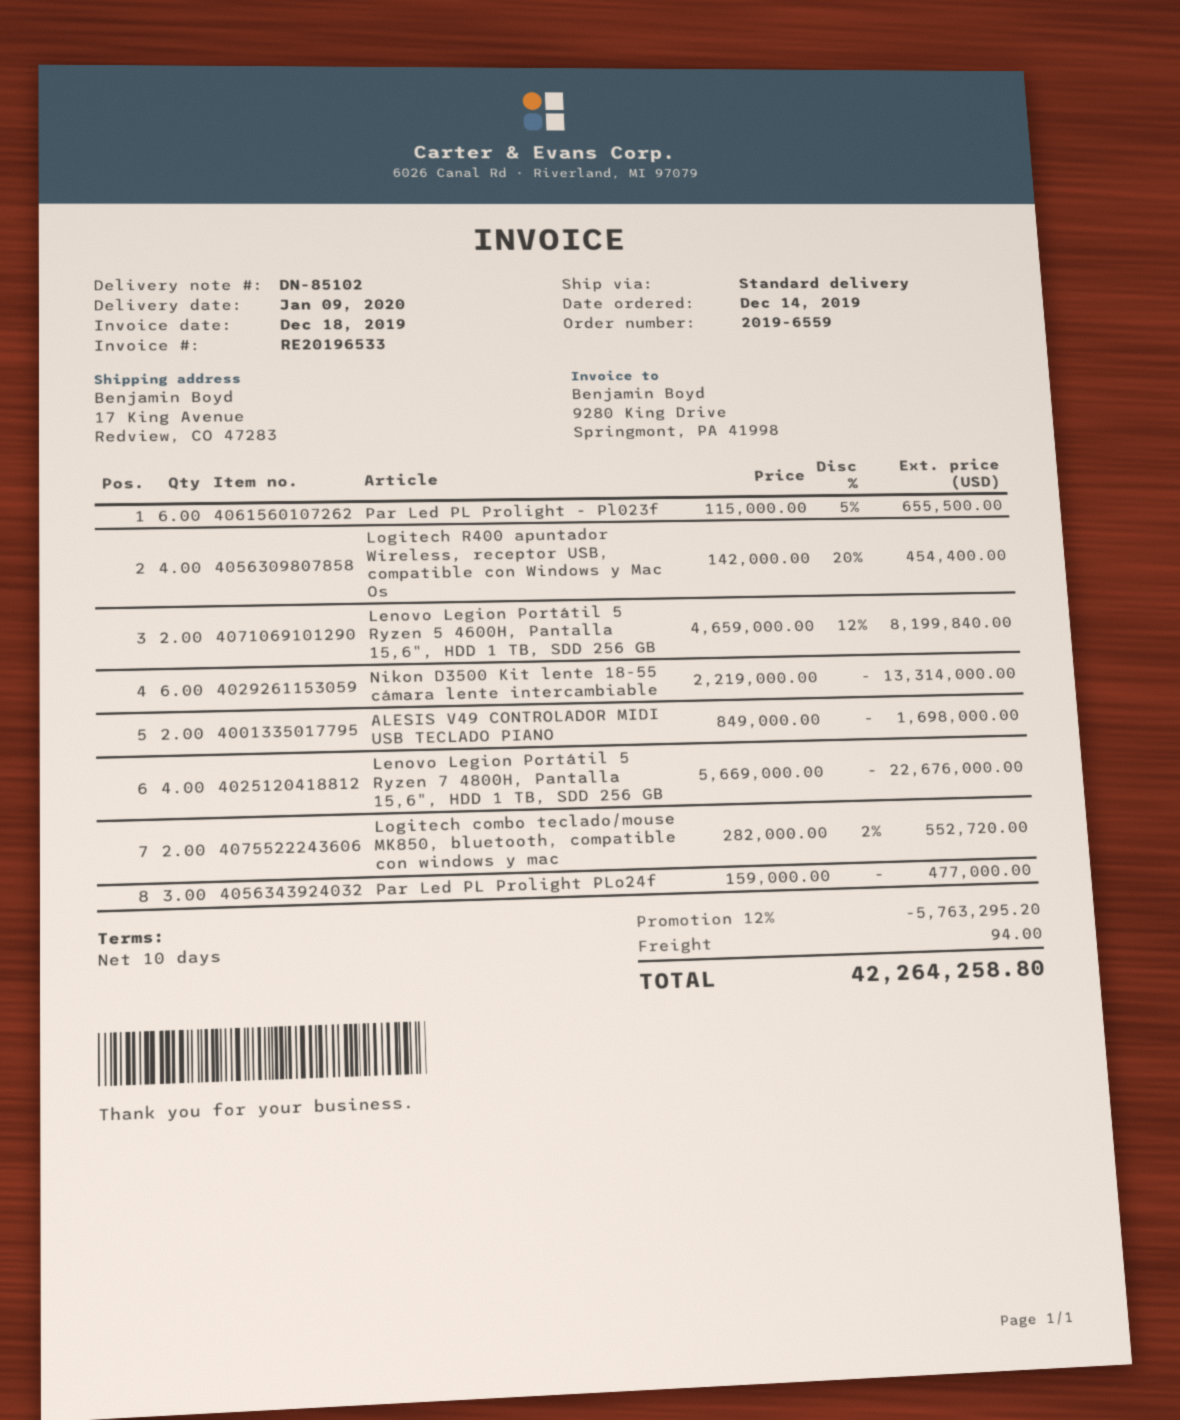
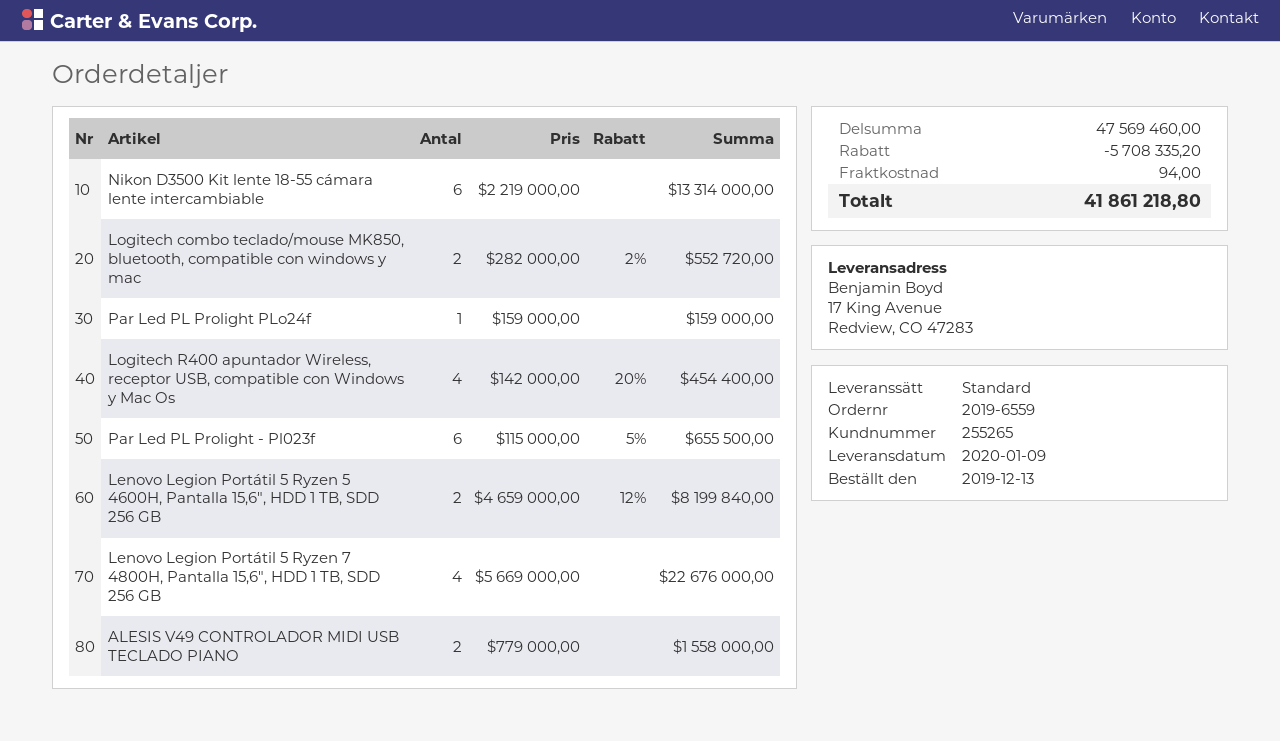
order date: 2019-12-14 -> 2019-12-13
ALESIS V49 CONTROLADOR MIDI USB TECLADO PIANO: 2 x 849000.00 = 1698000.00 -> 2 x 779000.00 = 1558000.00
Par Led PL Prolight PLo24f: 3 x 159000.00 = 477000.00 -> 1 x 159000.00 = 159000.00
discount: 5763295.20 -> 5708335.20
total: 42264258.80 -> 41861218.80

